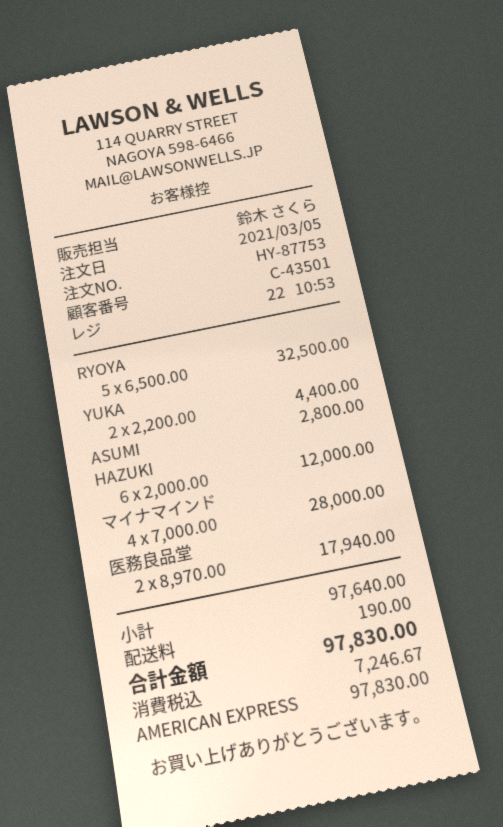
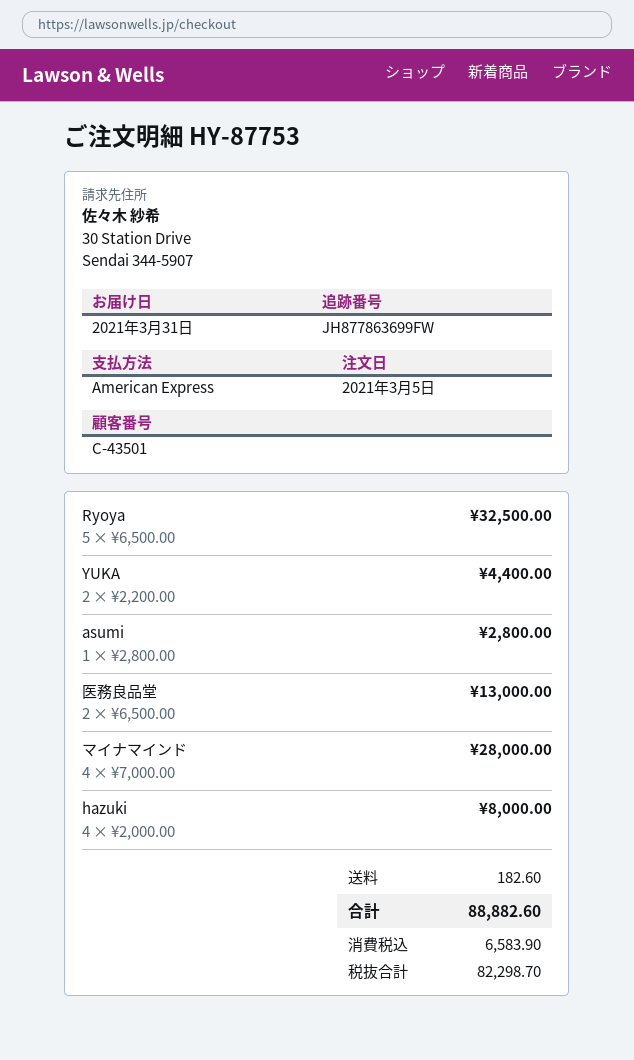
HAZUKI: 6 x 2000.00 = 12000.00 -> 4 x 2000.00 = 8000.00
医務良品堂: 2 x 8970.00 = 17940.00 -> 2 x 6500.00 = 13000.00
shipping: 190.00 -> 182.60
tax: 7246.67 -> 6583.90
total: 97830.00 -> 88882.60

